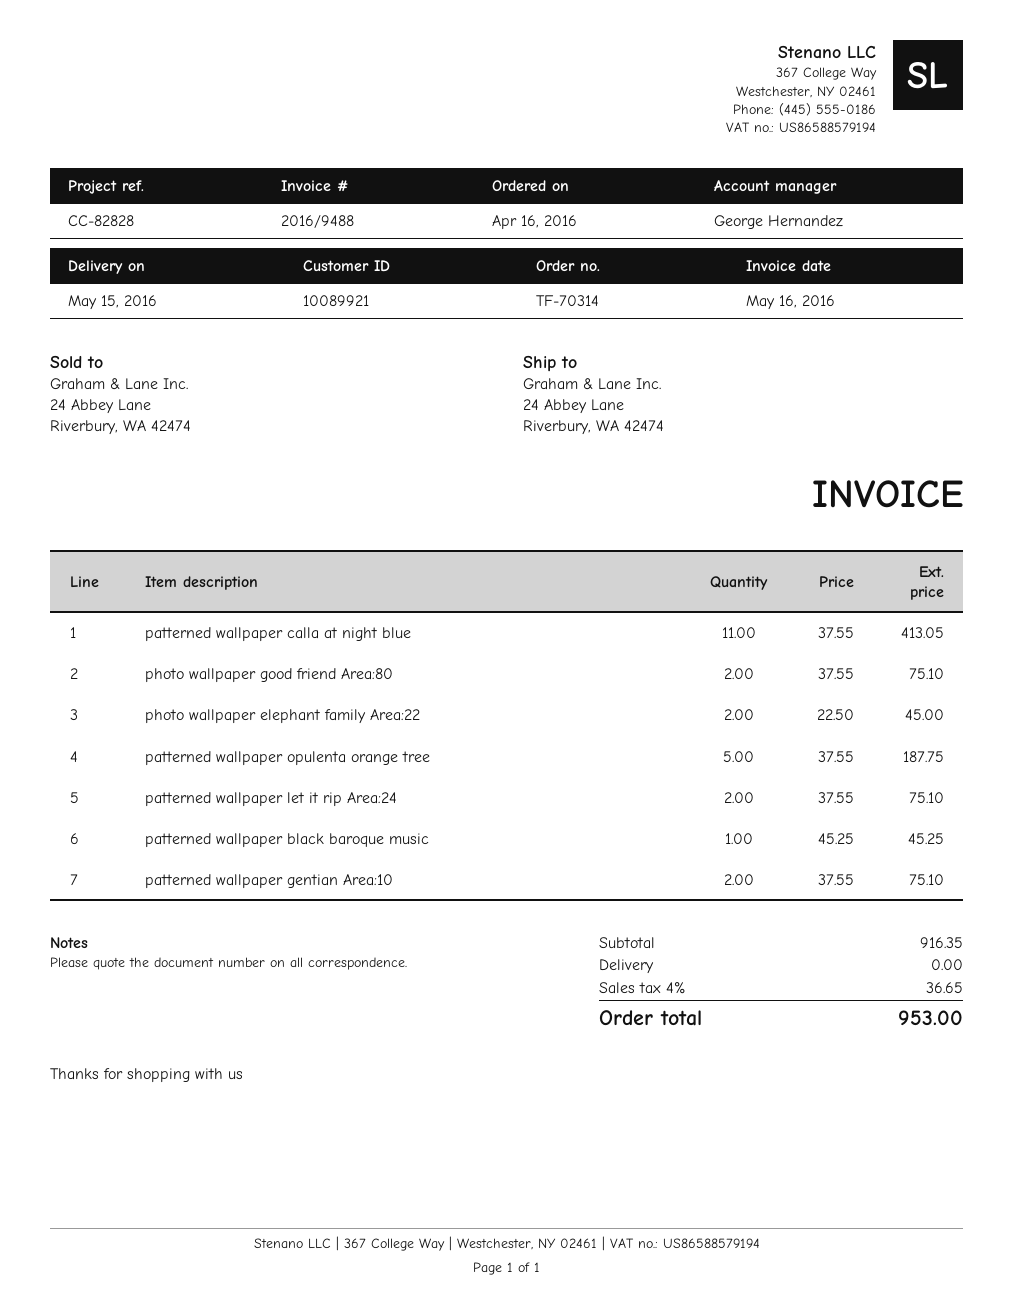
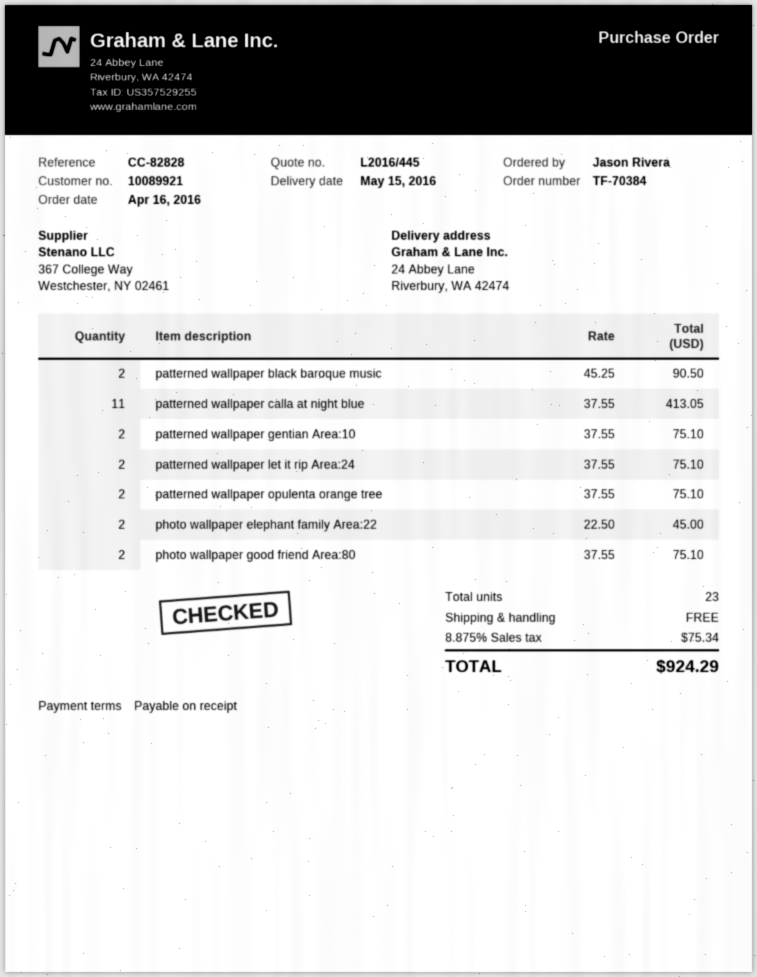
order number: TF-70314 -> TF-70384
patterned wallpaper opulenta orange tree: 5 x 37.55 = 187.75 -> 2 x 37.55 = 75.10
patterned wallpaper black baroque music: 1 x 45.25 = 45.25 -> 2 x 45.25 = 90.50
tax: 4% = 36.65 -> 8.875% = 75.34
total: 953.00 -> 924.29

